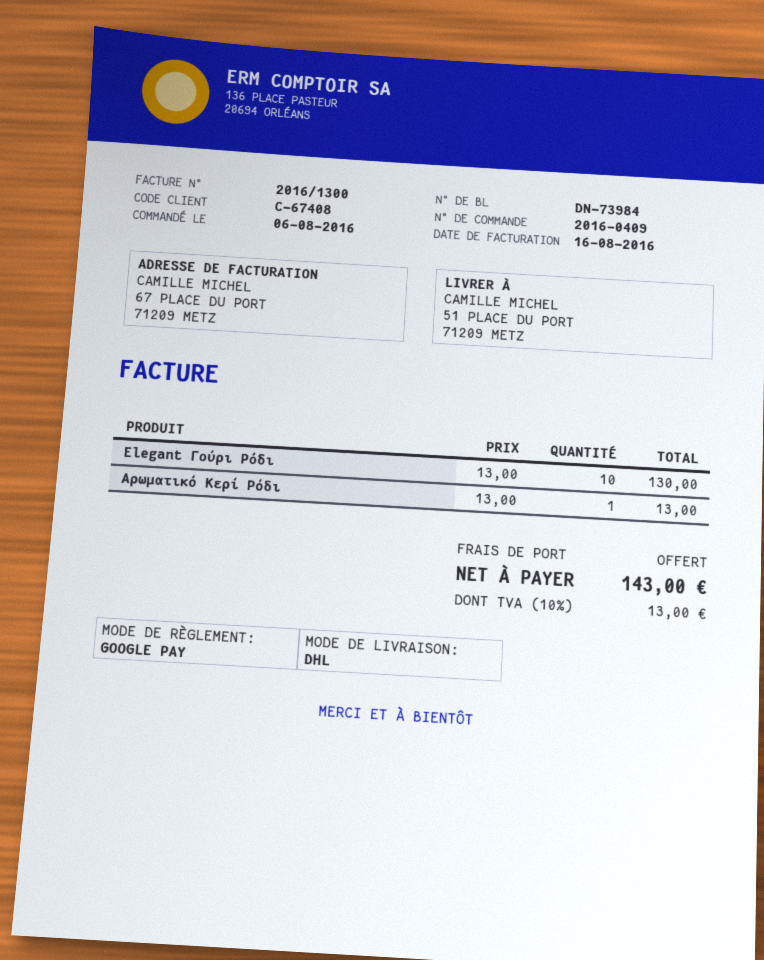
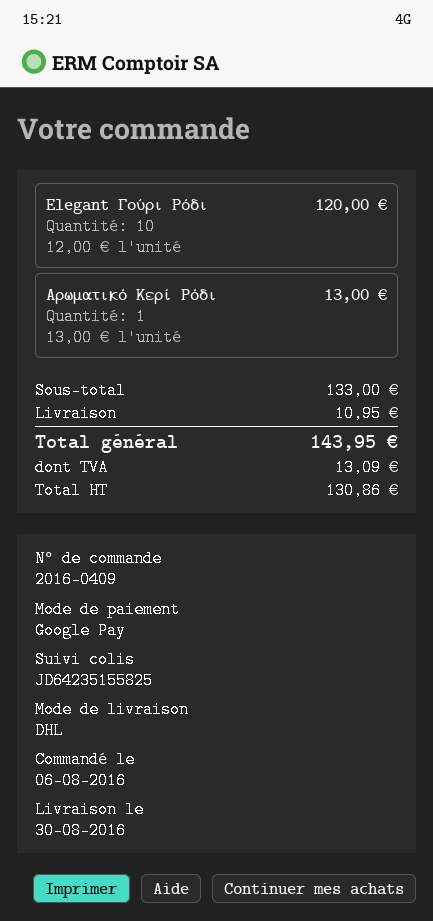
Elegant Γούρι Ρόδι: 10 x 13.00 = 130.00 -> 10 x 12.00 = 120.00
shipping: 0.00 -> 10.95
tax: 13.00 -> 13.09
total: 143.00 -> 143.95

